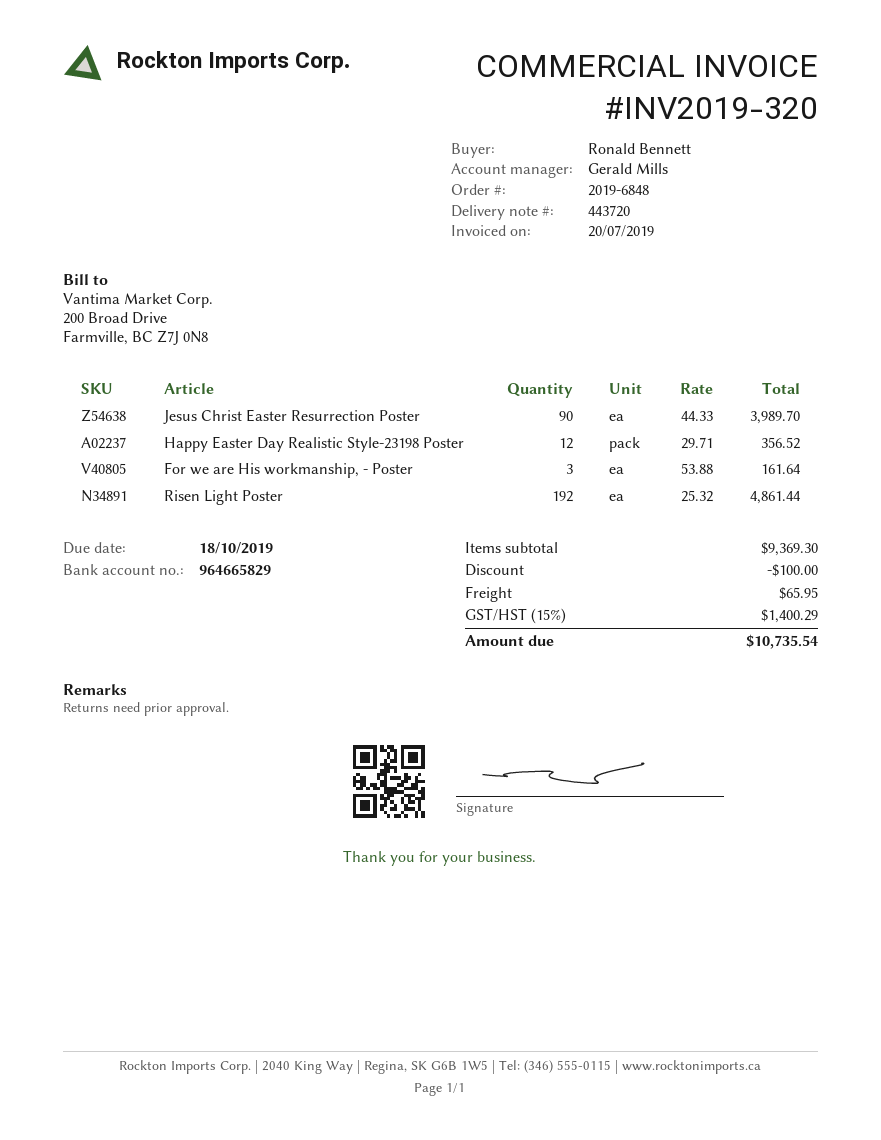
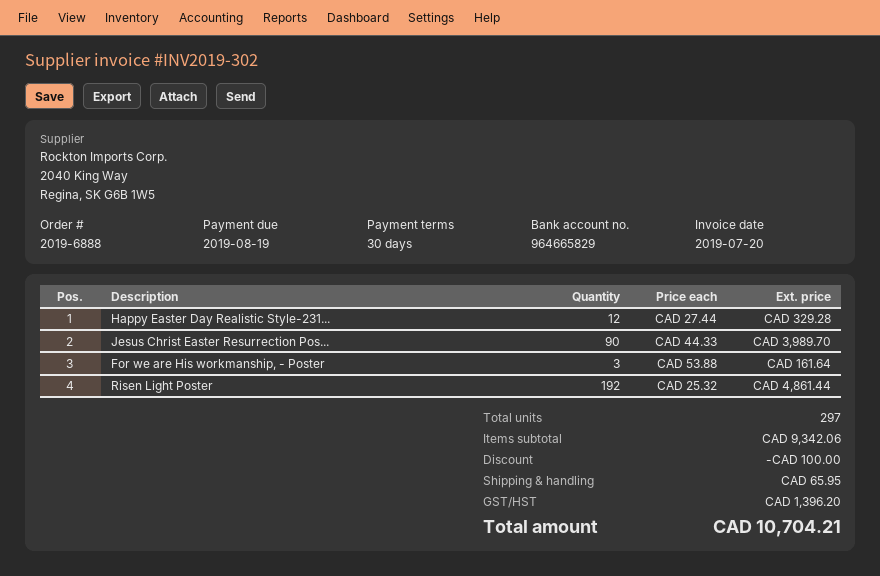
order number: 2019-6848 -> 2019-6888
invoice number: INV2019-320 -> INV2019-302
due date: 2019-10-18 -> 2019-08-19
Happy Easter Day Realistic Style-23198 Poster: 12 x 29.71 = 356.52 -> 12 x 27.44 = 329.28
subtotal: 9369.30 -> 9342.06
tax: 1400.29 -> 1396.20
total: 10735.54 -> 10704.21

